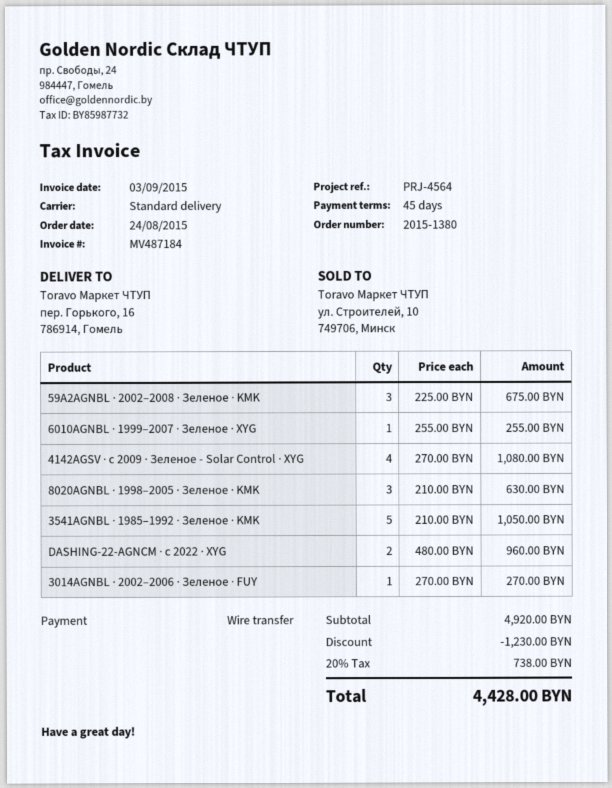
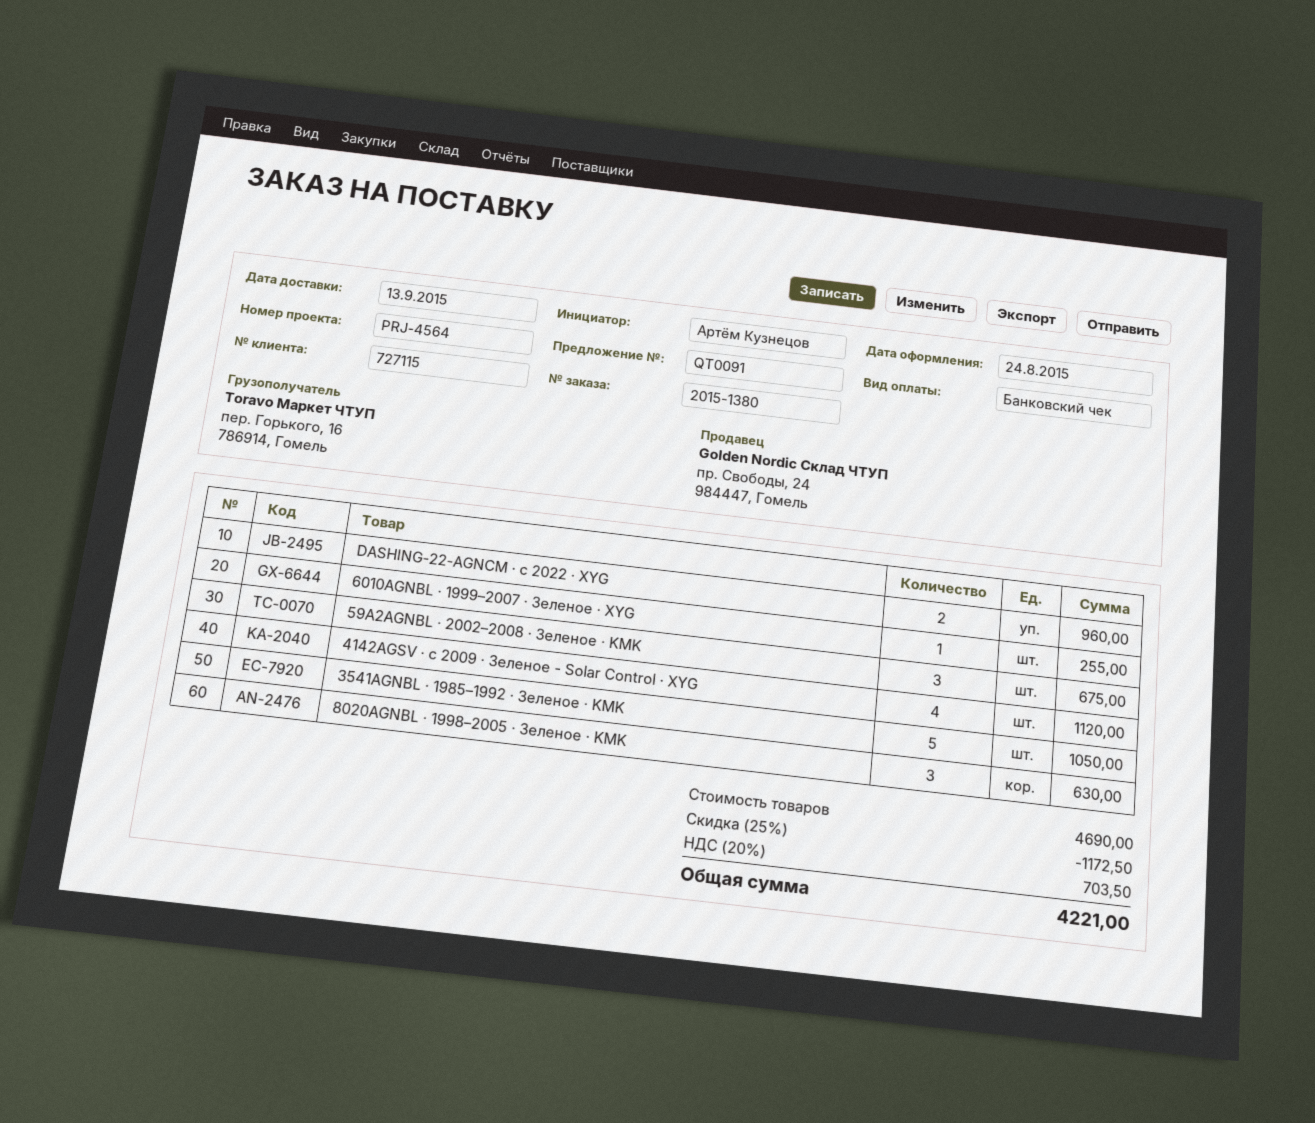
payment method: bank transfer -> cheque
4142AGSV · с 2009 · Зеленое - Solar Control · XYG: 4 for 1080.00 -> 4 for 1120.00
3014AGNBL · 2002–2006 · Зеленое · FUY: 1 for 270.00 -> none
subtotal: 4920.00 -> 4690.00
discount: 1230.00 -> 1172.50
tax: 20% = 738.00 -> 20% = 703.50
total: 4428.00 -> 4221.00

